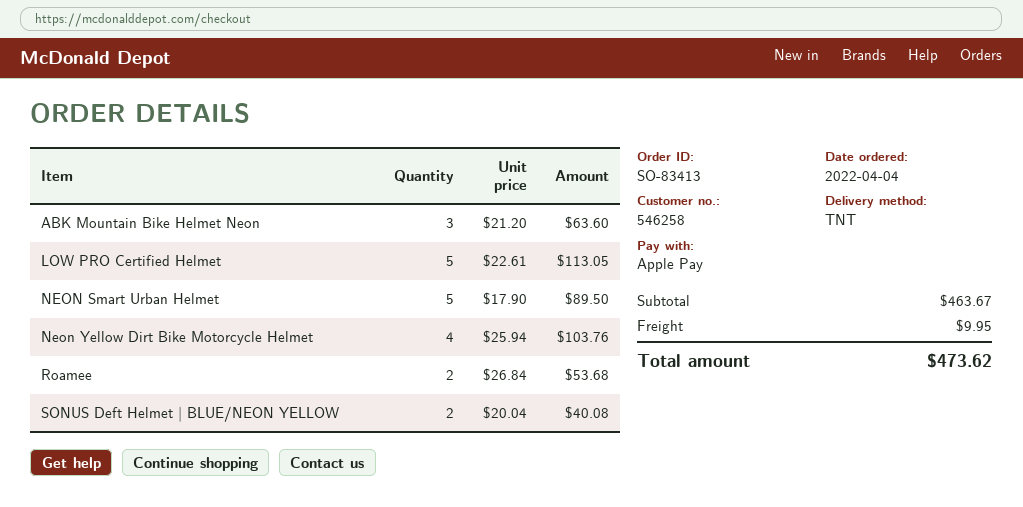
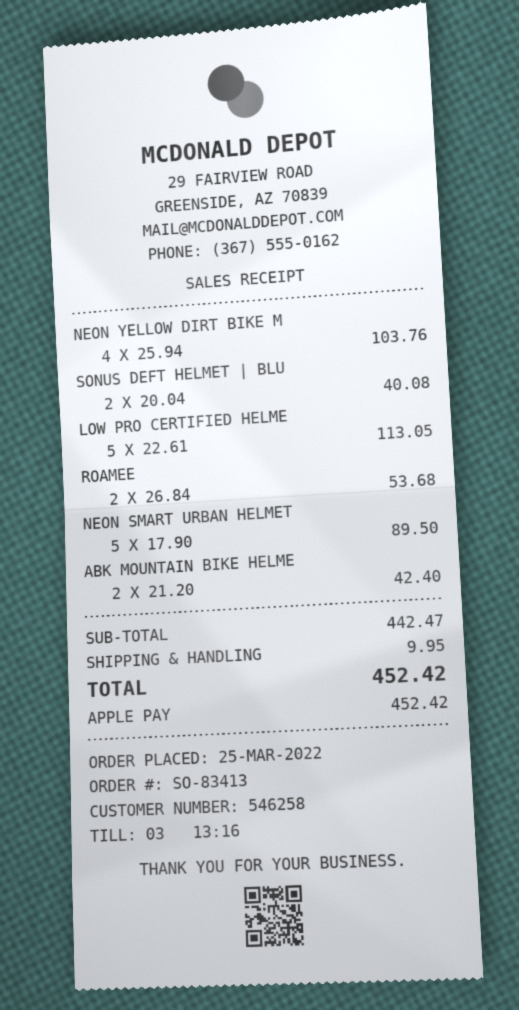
order date: 2022-04-04 -> 2022-03-25
ABK Mountain Bike Helmet Neon: 3 x 21.20 = 63.60 -> 2 x 21.20 = 42.40
subtotal: 463.67 -> 442.47
total: 473.62 -> 452.42

